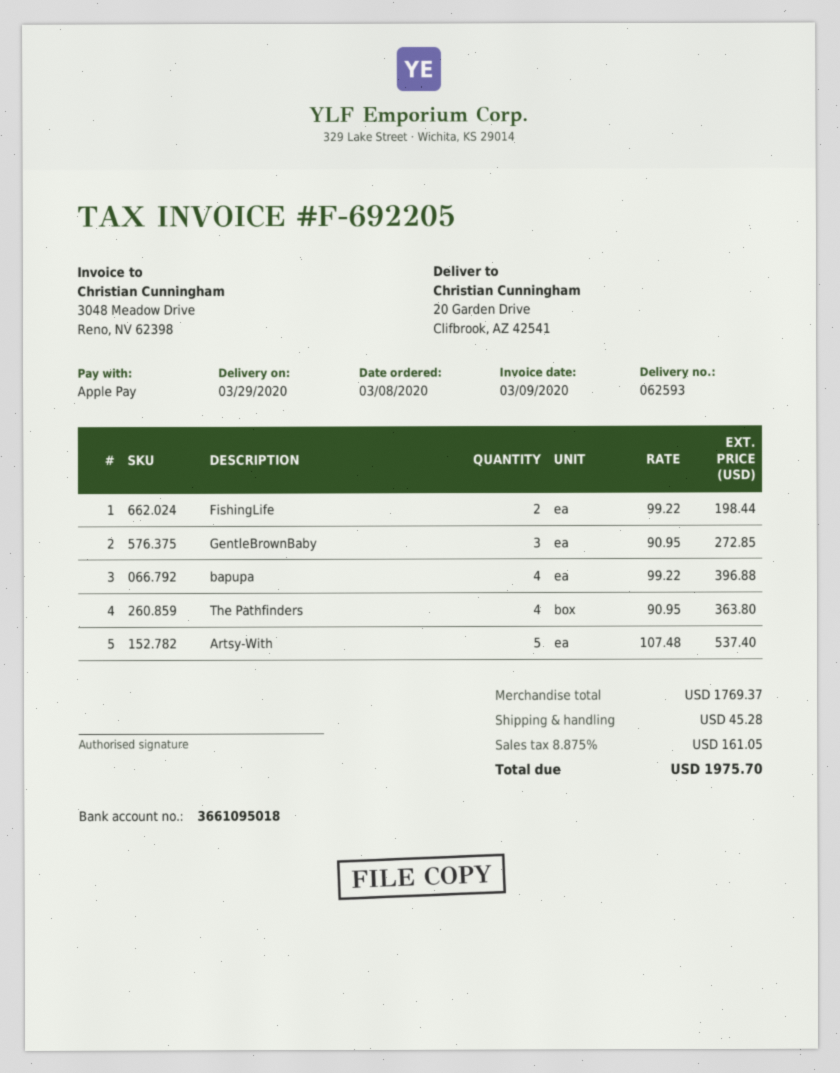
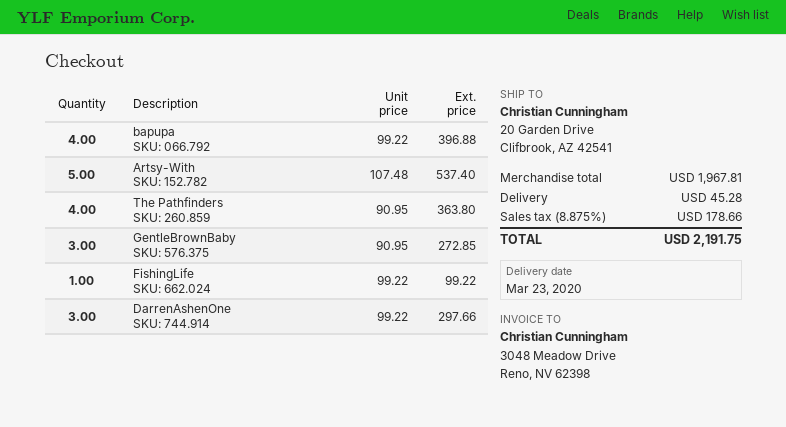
delivery date: 2020-03-29 -> 2020-03-23
FishingLife: 2 x 99.22 = 198.44 -> 1 x 99.22 = 99.22
DarrenAshenOne: none -> 3 x 99.22 = 297.66
subtotal: 1769.37 -> 1967.81
tax: 8.875% = 161.05 -> 8.875% = 178.66
total: 1975.70 -> 2191.75

